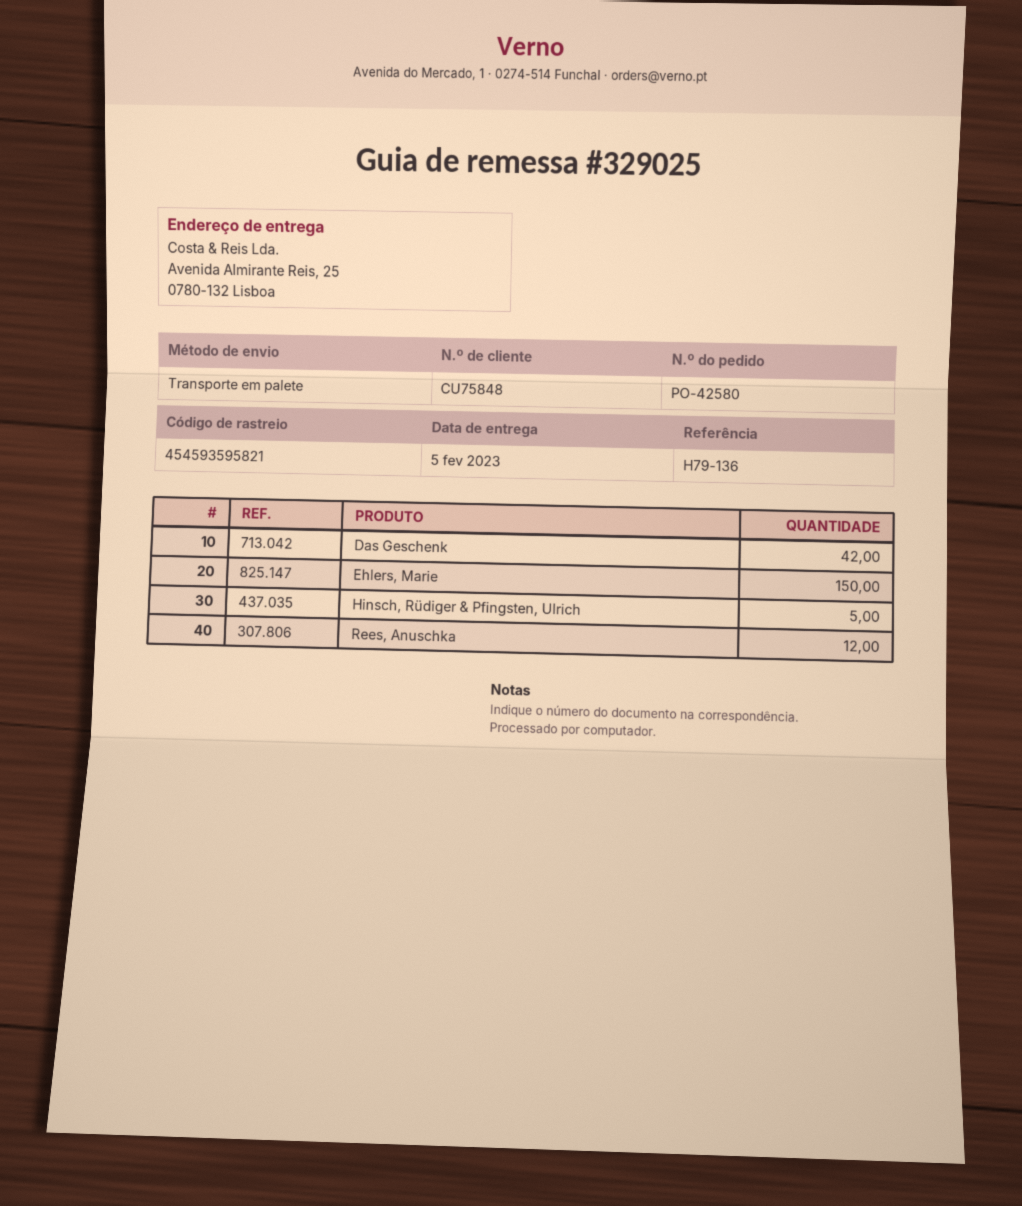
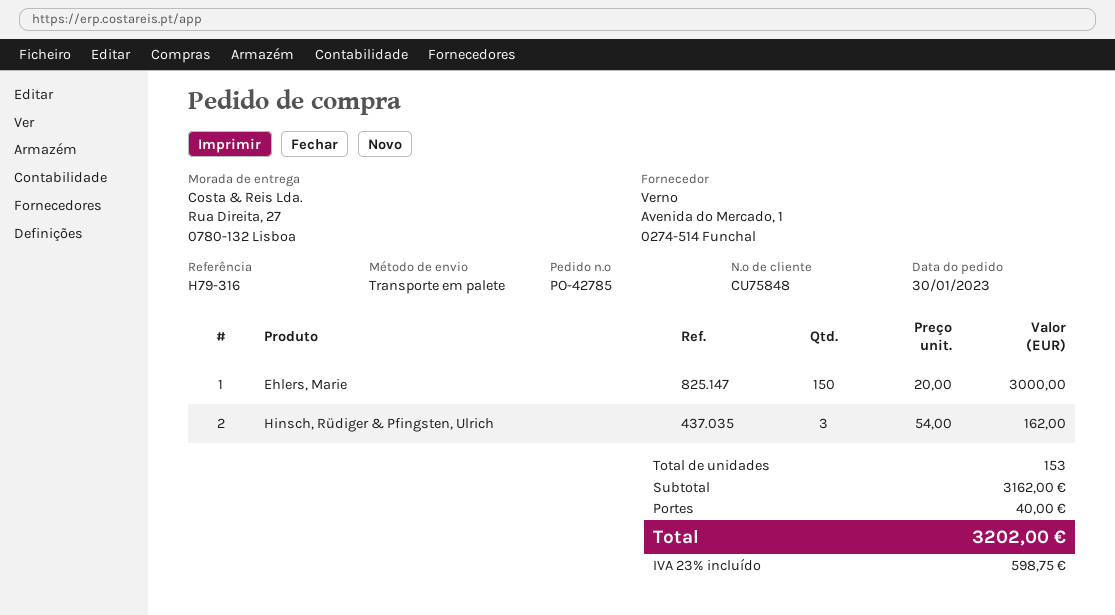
order number: PO-42580 -> PO-42785
reference: H79-136 -> H79-316
ship to: Avenida Almirante Reis, 25, 0780-132 Lisboa -> Rua Direita, 27, 0780-132 Lisboa
Das Geschenk: 42 -> none
Hinsch, Rüdiger & Pfingsten, Ulrich: 5 -> 3
Rees, Anuschka: 12 -> none

